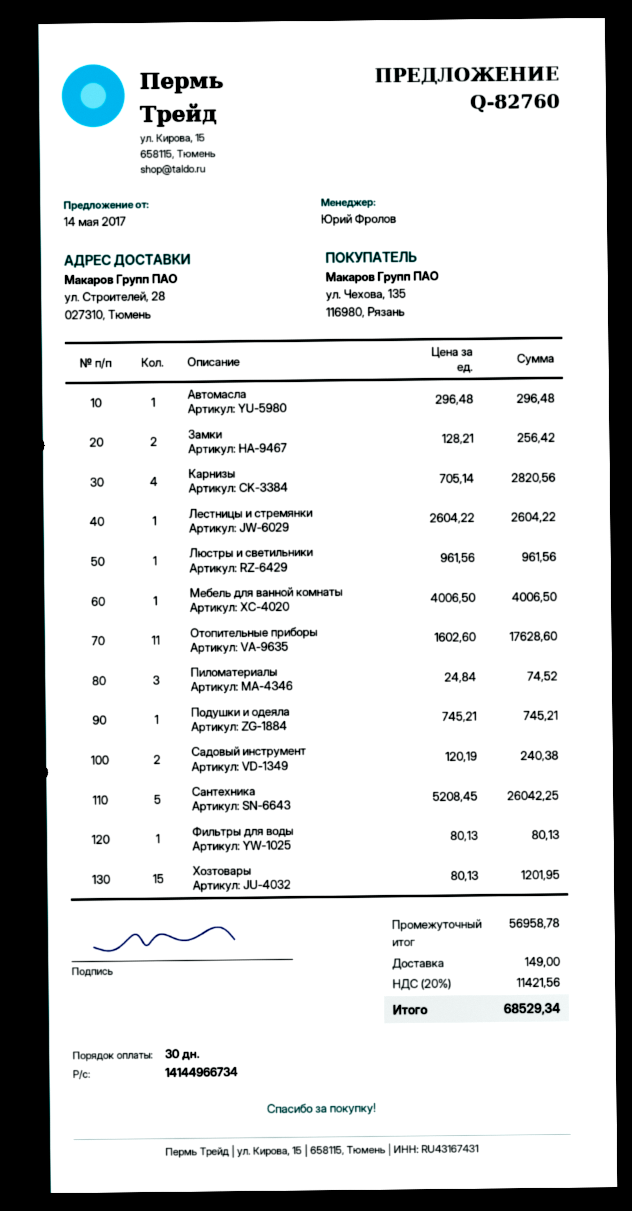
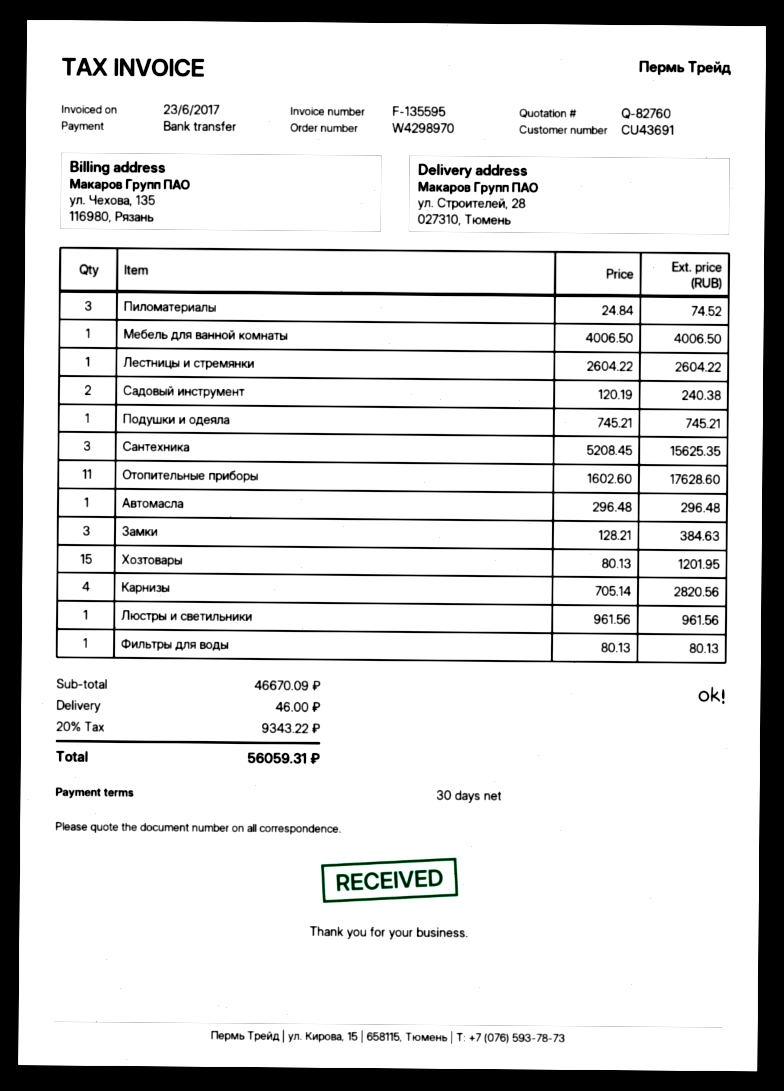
Замки: 2 x 128.21 = 256.42 -> 3 x 128.21 = 384.63
Сантехника: 5 x 5208.45 = 26042.25 -> 3 x 5208.45 = 15625.35
subtotal: 56958.78 -> 46670.09
shipping: 149.00 -> 46.00
tax: 20% = 11421.56 -> 20% = 9343.22
total: 68529.34 -> 56059.31

